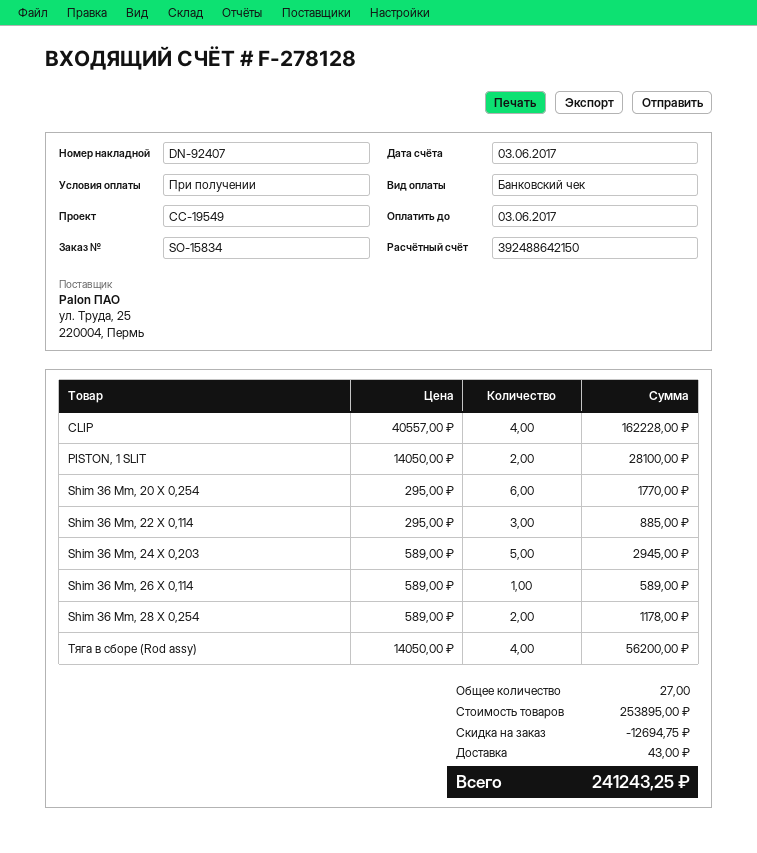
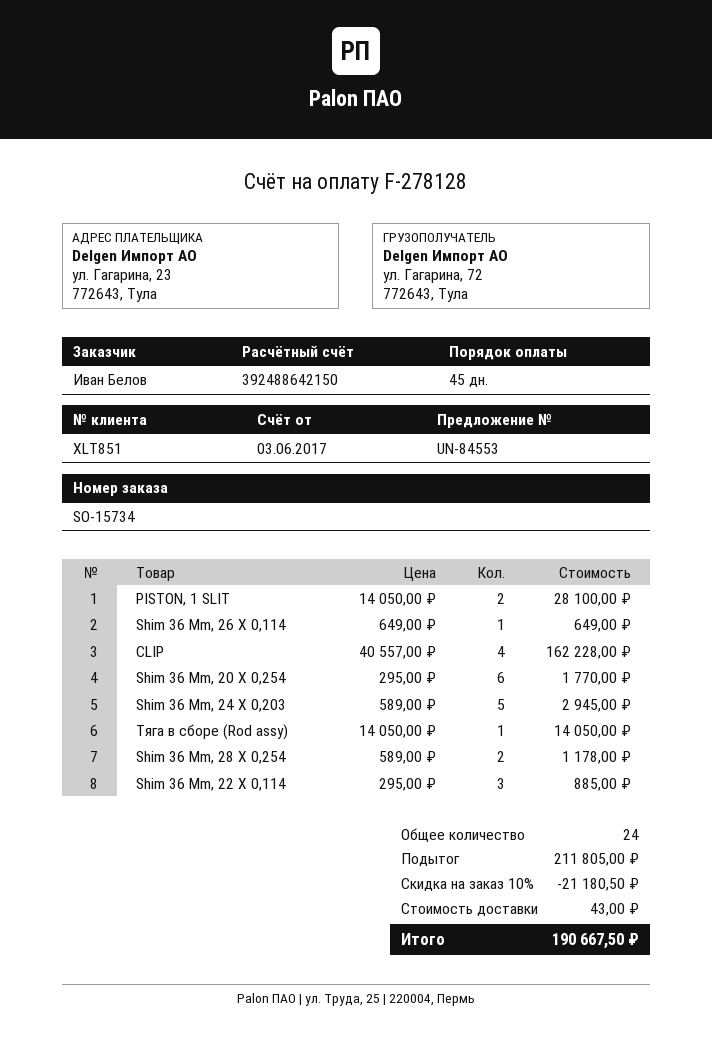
order number: SO-15834 -> SO-15734
payment terms: on receipt -> 45 days
Shim 36 Mm, 26 X 0,114: 1 x 589.00 = 589.00 -> 1 x 649.00 = 649.00
Тяга в сборе (Rod assy): 4 x 14050.00 = 56200.00 -> 1 x 14050.00 = 14050.00
total quantity: 27 -> 24
subtotal: 253895.00 -> 211805.00
discount: 12694.75 -> 21180.50
total: 241243.25 -> 190667.50

